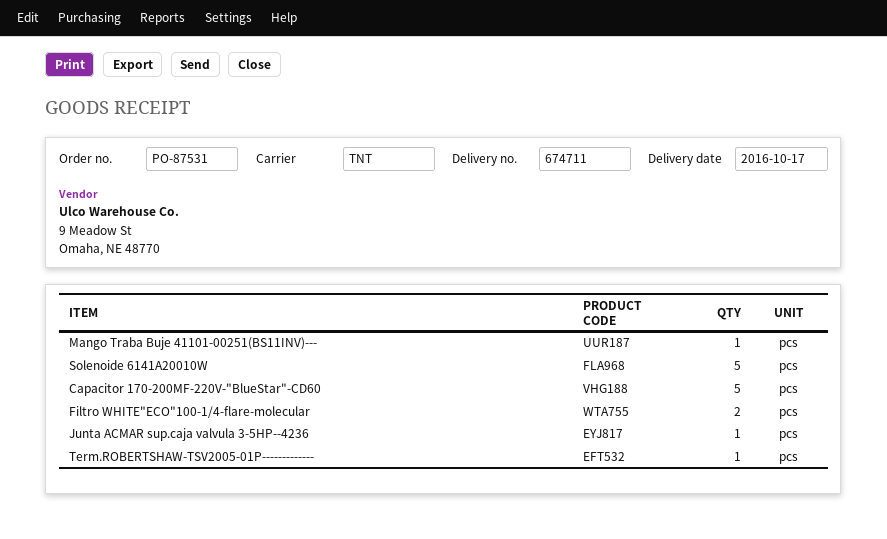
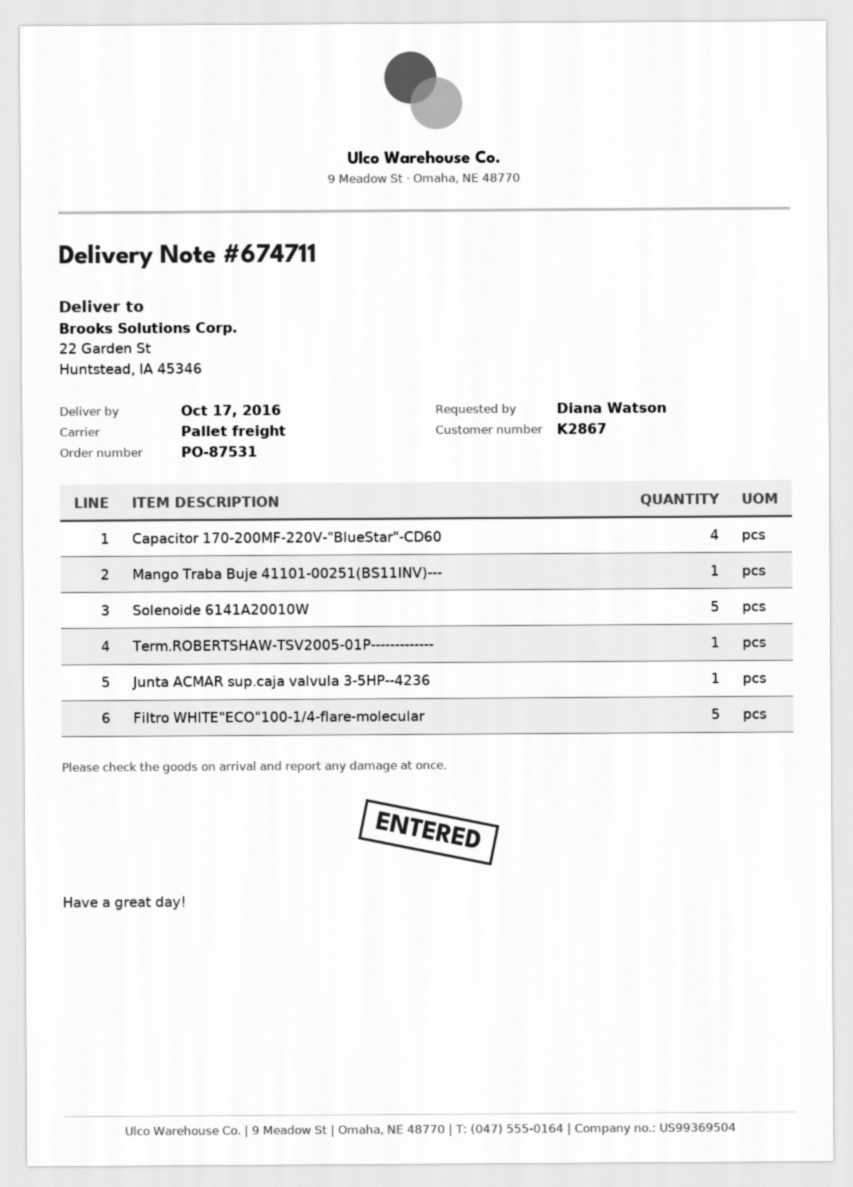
shipping method: TNT -> pallet freight
Capacitor 170-200MF-220V-"BlueStar"-CD60: 5 -> 4
Filtro WHITE"ECO"100-1/4-flare-molecular: 2 -> 5

